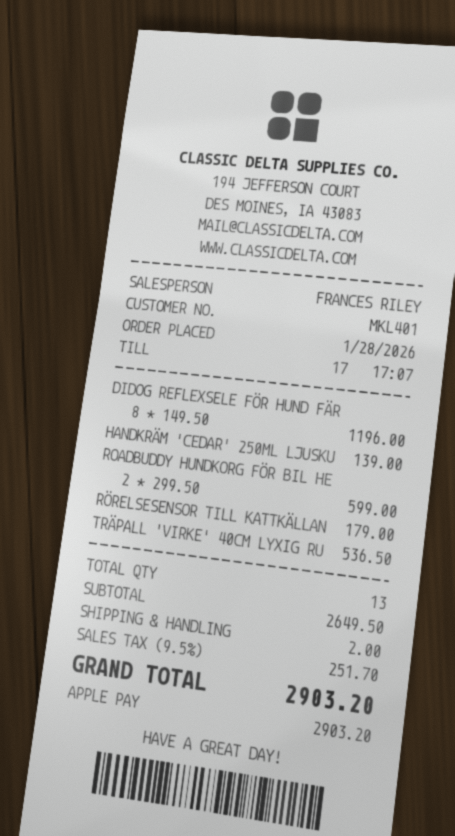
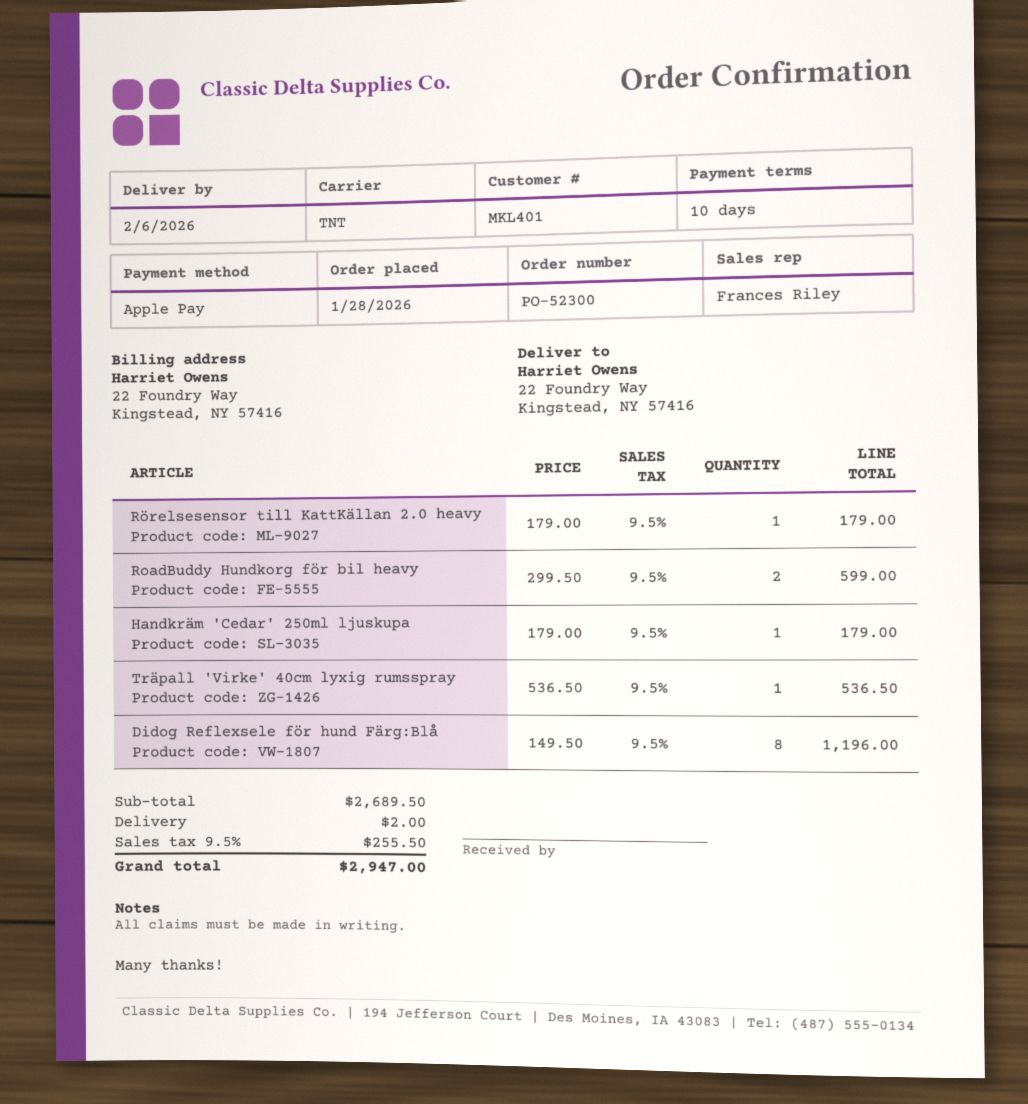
HANDKRÄM 'CEDAR' 250ML LJUSKU: 1 x 139.00 = 139.00 -> 1 x 179.00 = 179.00
subtotal: 2649.50 -> 2689.50
tax: 9.5% = 251.70 -> 9.5% = 255.50
total: 2903.20 -> 2947.00

